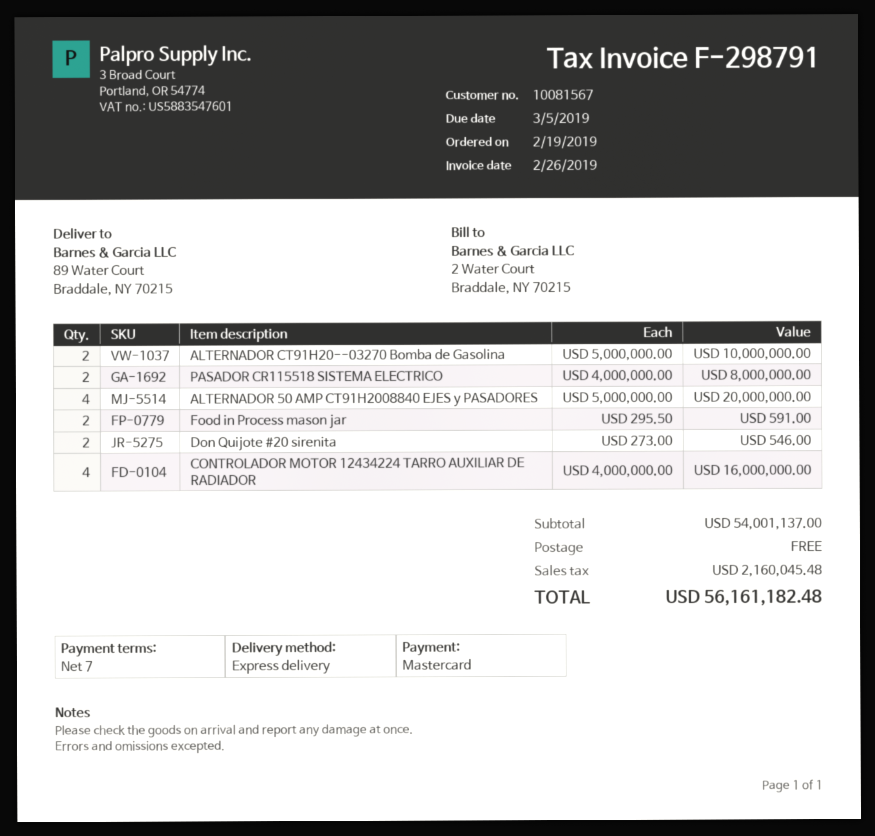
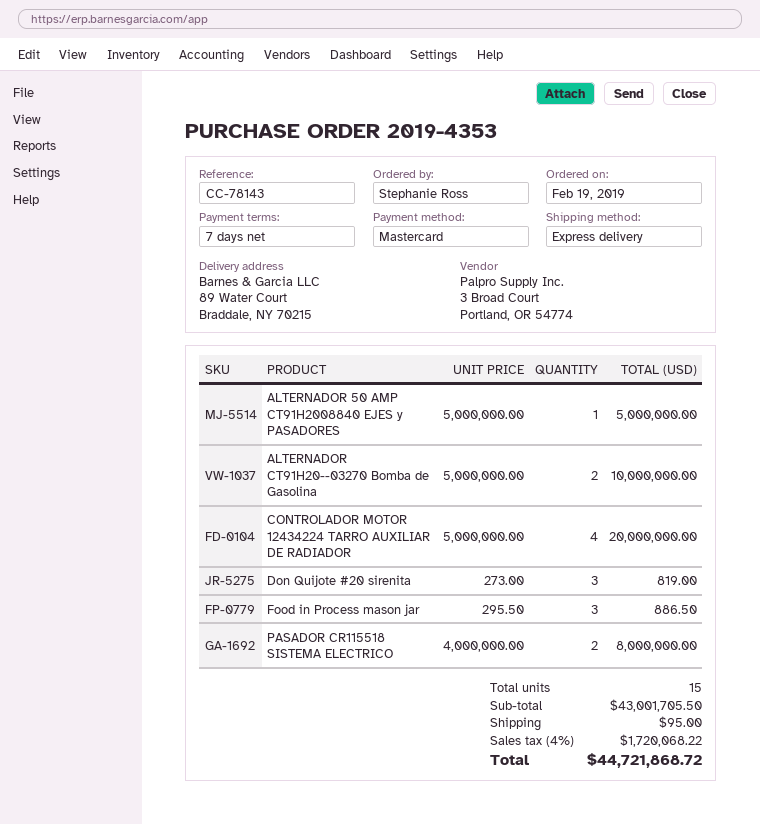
ALTERNADOR 50 AMP CT91H2008840 EJES y PASADORES: 4 x 5000000.00 = 20000000.00 -> 1 x 5000000.00 = 5000000.00
Food in Process mason jar: 2 x 295.50 = 591.00 -> 3 x 295.50 = 886.50
Don Quijote #20 sirenita: 2 x 273.00 = 546.00 -> 3 x 273.00 = 819.00
CONTROLADOR MOTOR 12434224 TARRO AUXILIAR DE RADIADOR: 4 x 4000000.00 = 16000000.00 -> 4 x 5000000.00 = 20000000.00
subtotal: 54001137.00 -> 43001705.50
shipping: 0.00 -> 95.00
tax: 2160045.48 -> 1720068.22
total: 56161182.48 -> 44721868.72

